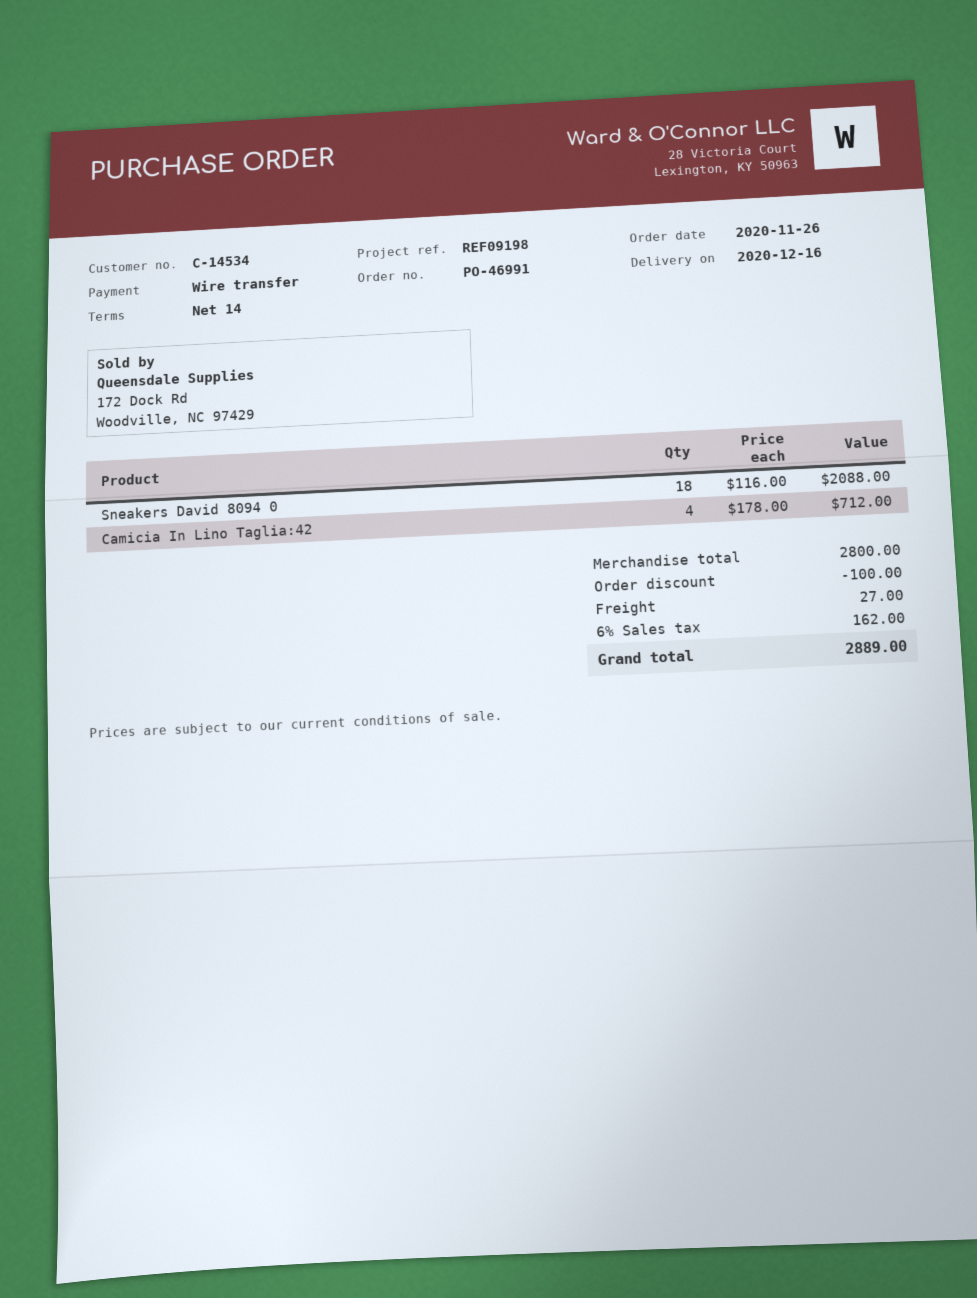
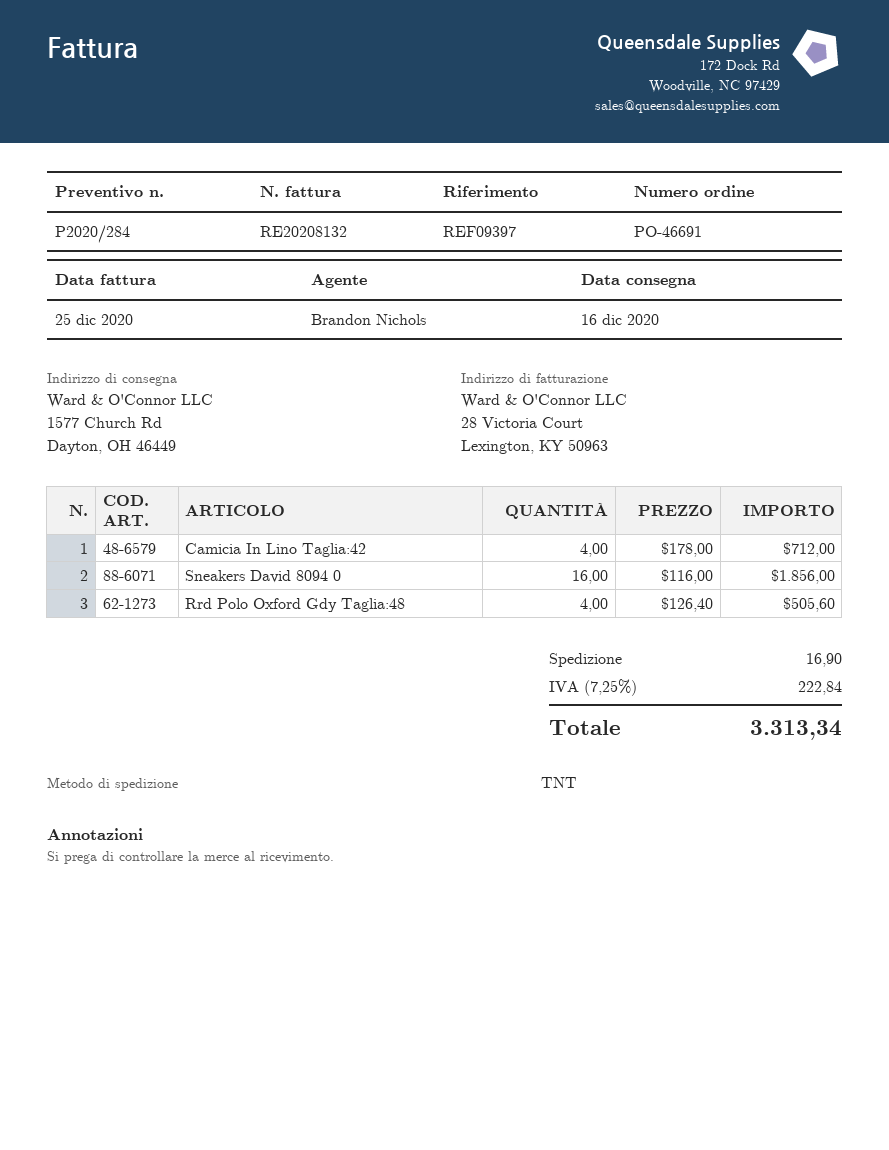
order number: PO-46991 -> PO-46691
reference: REF09198 -> REF09397
Sneakers David 8094 0: 18 x 116.00 = 2088.00 -> 16 x 116.00 = 1856.00
Rrd Polo Oxford Gdy Taglia:48: none -> 4 x 126.40 = 505.60
discount: 100.00 -> none
shipping: 27.00 -> 16.90
tax: 6% = 162.00 -> 7.25% = 222.84
total: 2889.00 -> 3313.34

